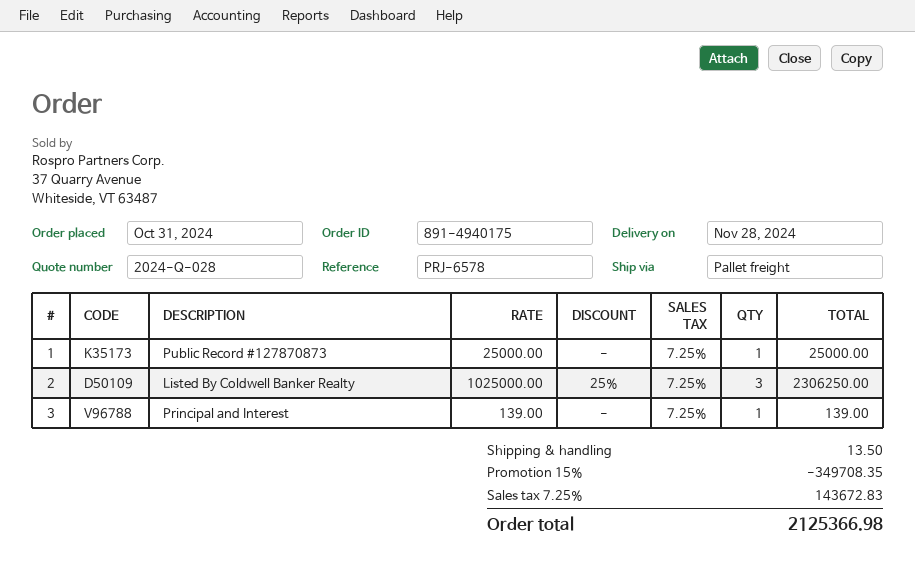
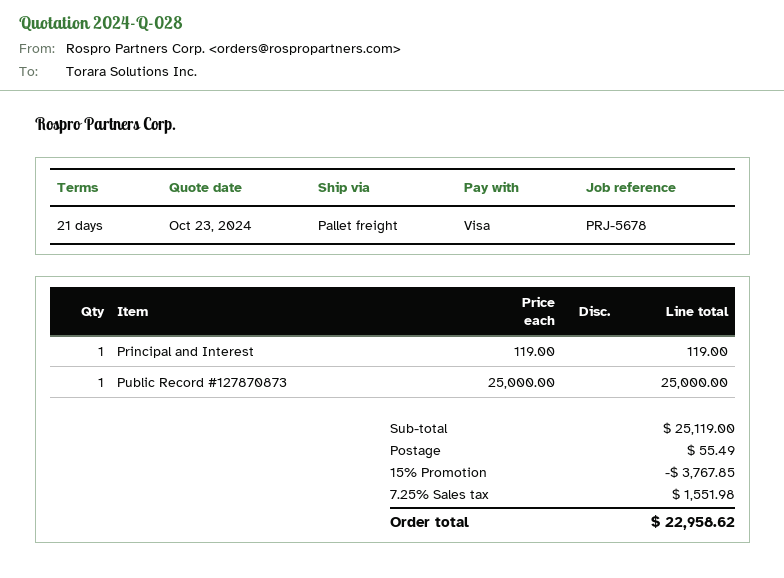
reference: PRJ-6578 -> PRJ-5678
Listed By Coldwell Banker Realty: 3 x 1025000.00 - 25% = 2306250.00 -> none
Principal and Interest: 1 x 139.00 = 139.00 -> 1 x 119.00 = 119.00
discount: 15% = 349708.35 -> 15% = 3767.85
shipping: 13.50 -> 55.49
tax: 7.25% = 143672.83 -> 7.25% = 1551.98
total: 2125366.98 -> 22958.62

